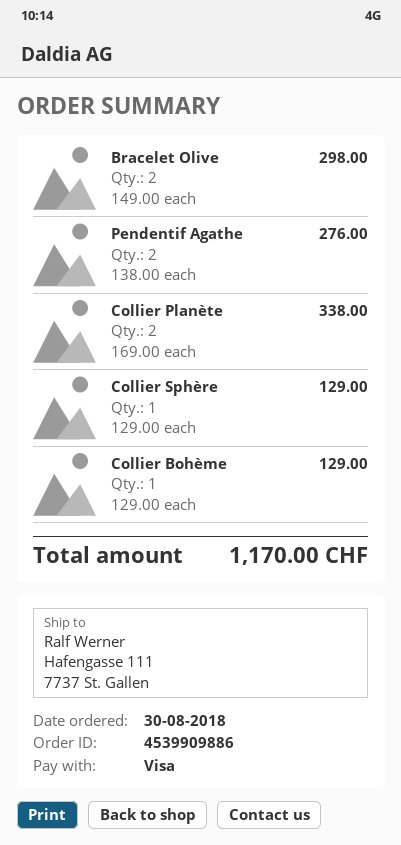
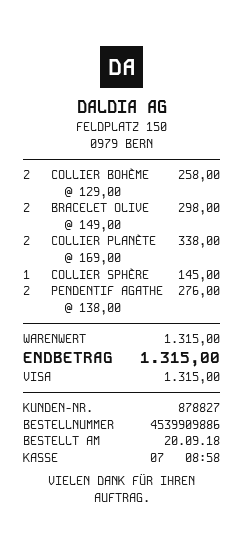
order date: 2018-08-30 -> 2018-09-20
Collier Sphère: 1 x 129.00 = 129.00 -> 1 x 145.00 = 145.00
Collier Bohème: 1 x 129.00 = 129.00 -> 2 x 129.00 = 258.00
total: 1170.00 -> 1315.00

